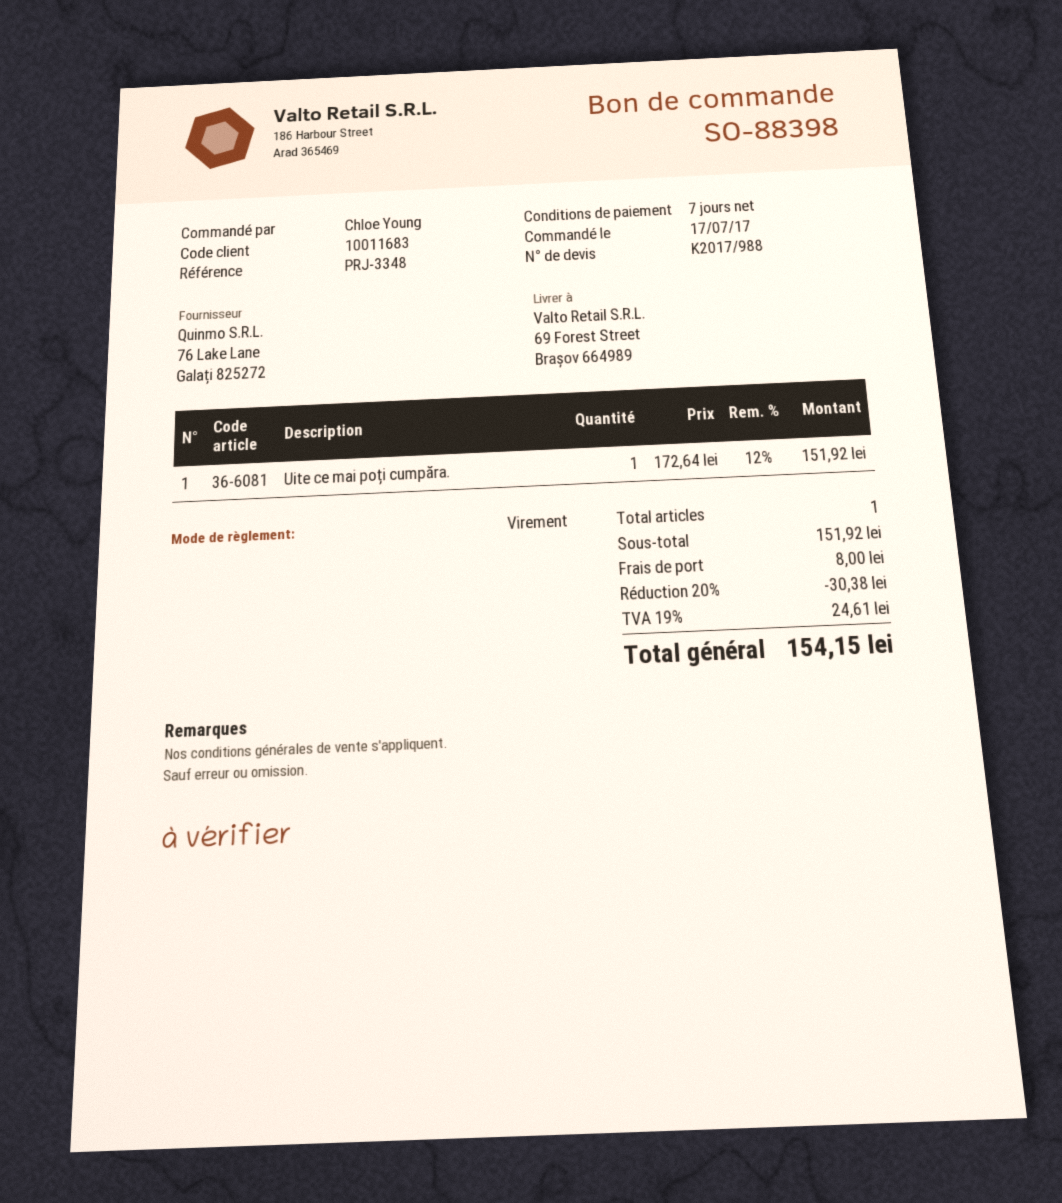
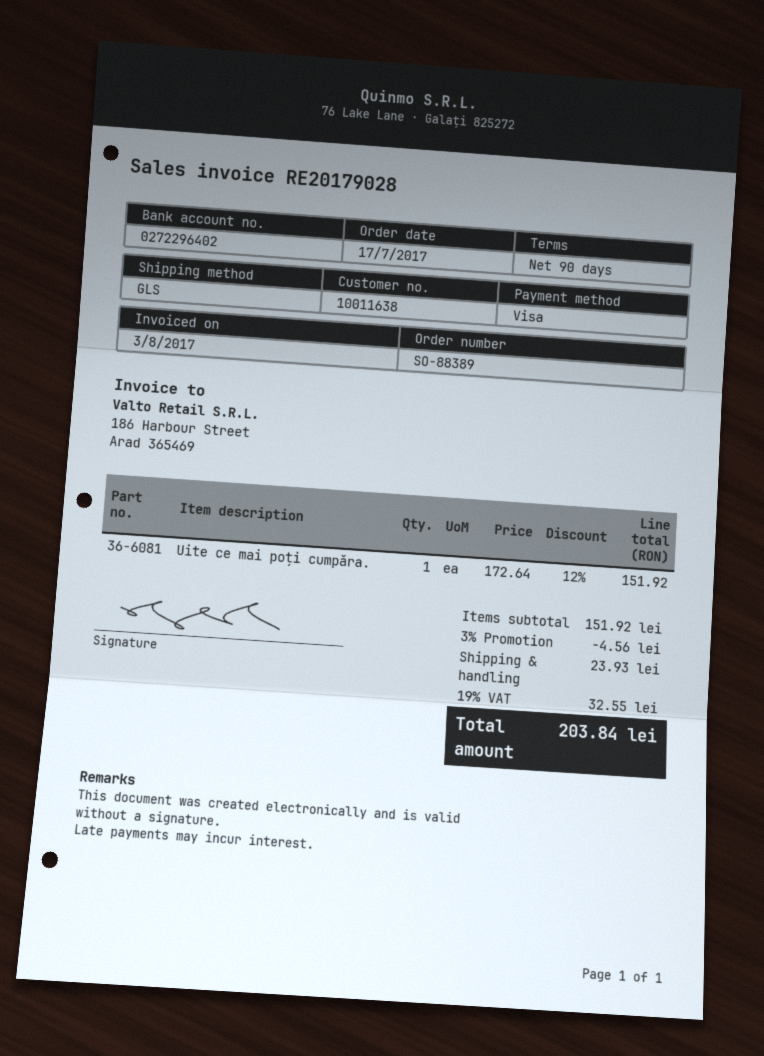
order number: SO-88398 -> SO-88389
payment terms: 7 days -> 90 days
customer number: 10011683 -> 10011638
payment method: bank transfer -> Visa
discount: 20% = 30.38 -> 3% = 4.56
shipping: 8.00 -> 23.93
tax: 19% = 24.61 -> 19% = 32.55
total: 154.15 -> 203.84

